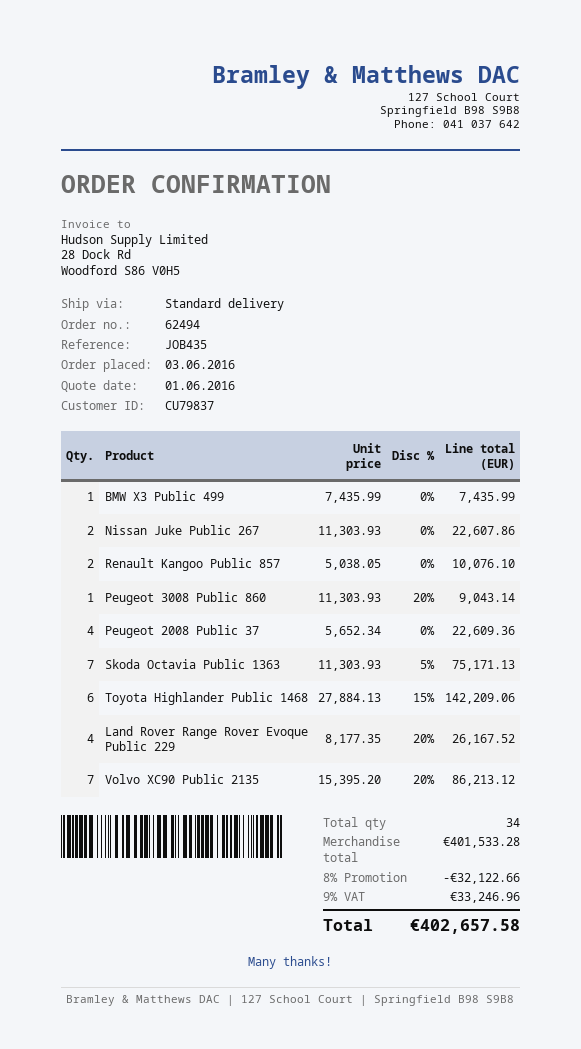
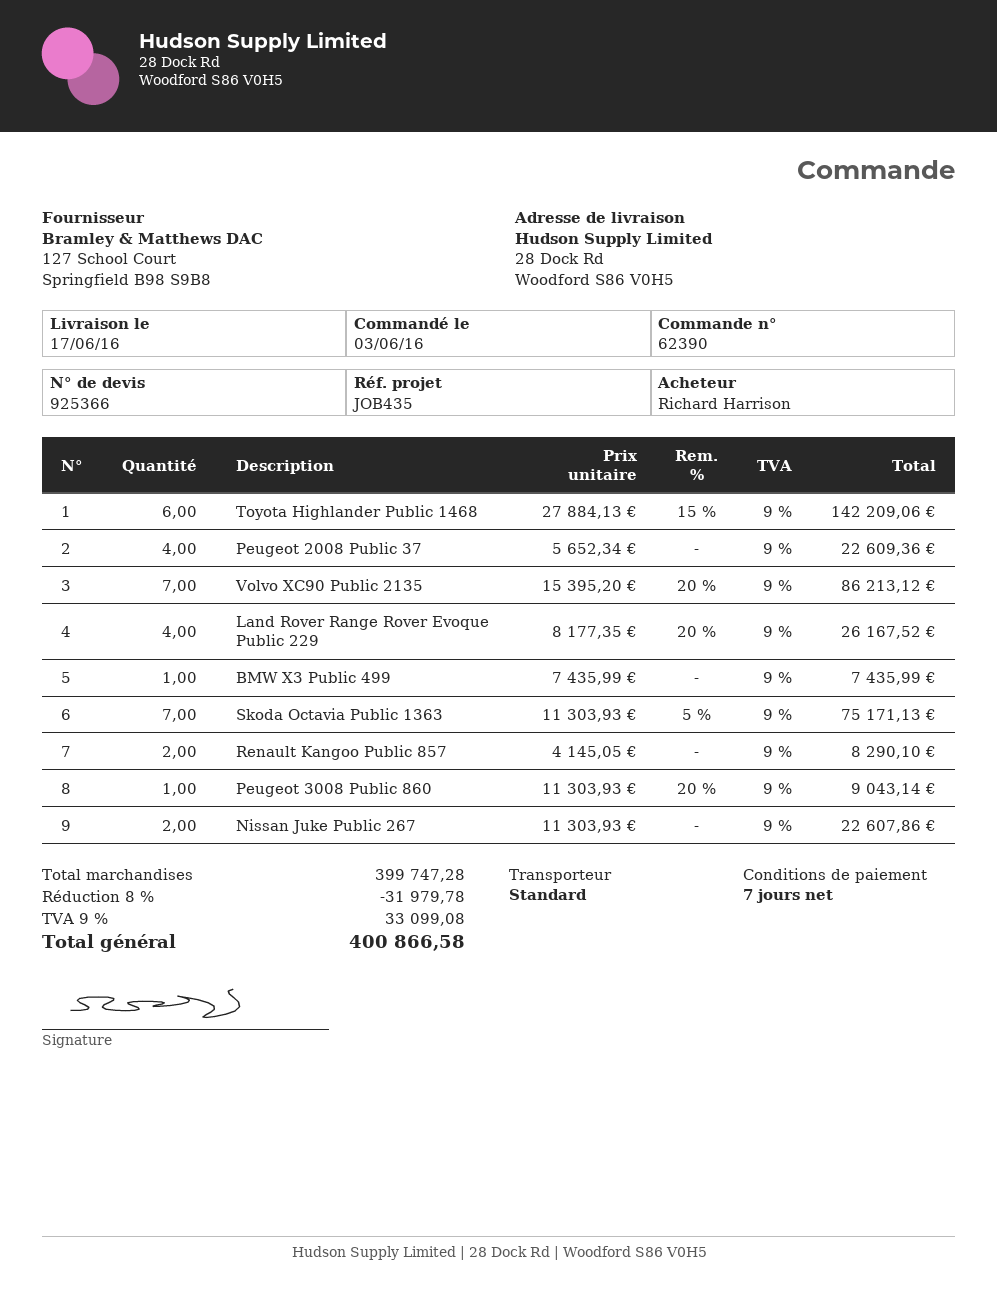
order number: 62494 -> 62390
Renault Kangoo Public 857: 2 x 5038.05 = 10076.10 -> 2 x 4145.05 = 8290.10
subtotal: 401533.28 -> 399747.28
discount: 8% = 32122.66 -> 8% = 31979.78
tax: 9% = 33246.96 -> 9% = 33099.08
total: 402657.58 -> 400866.58

